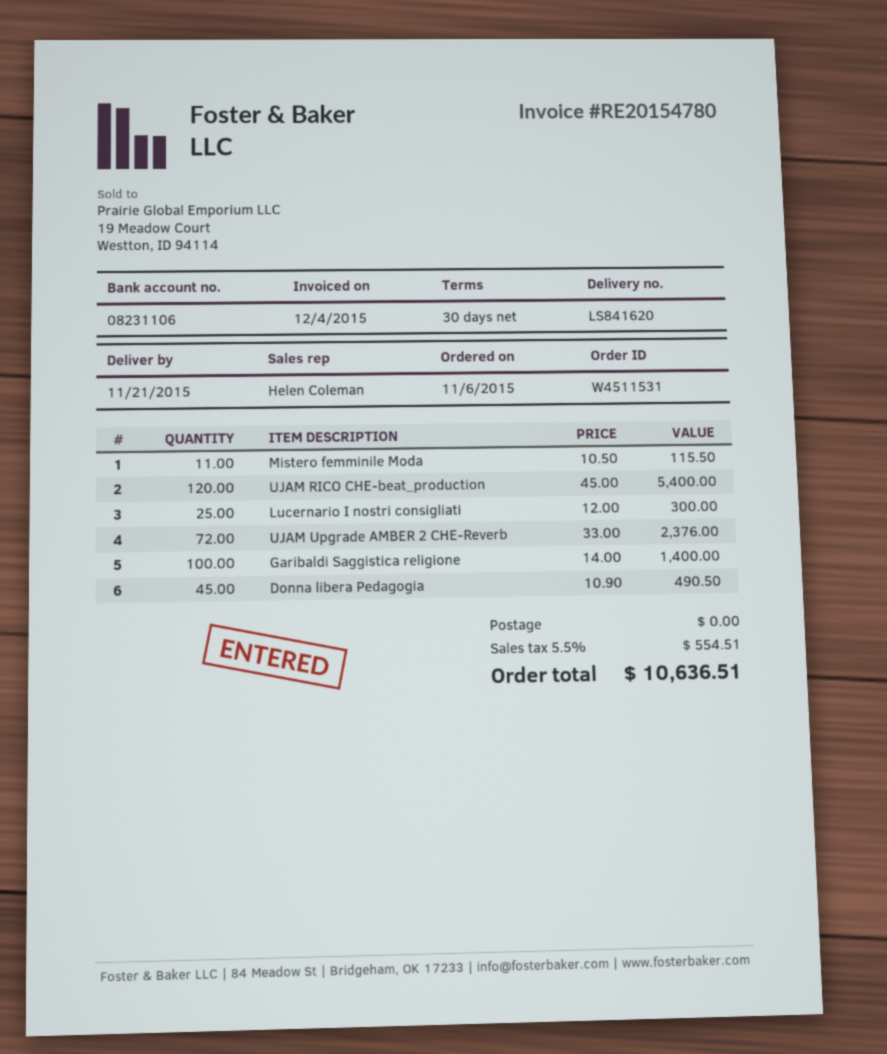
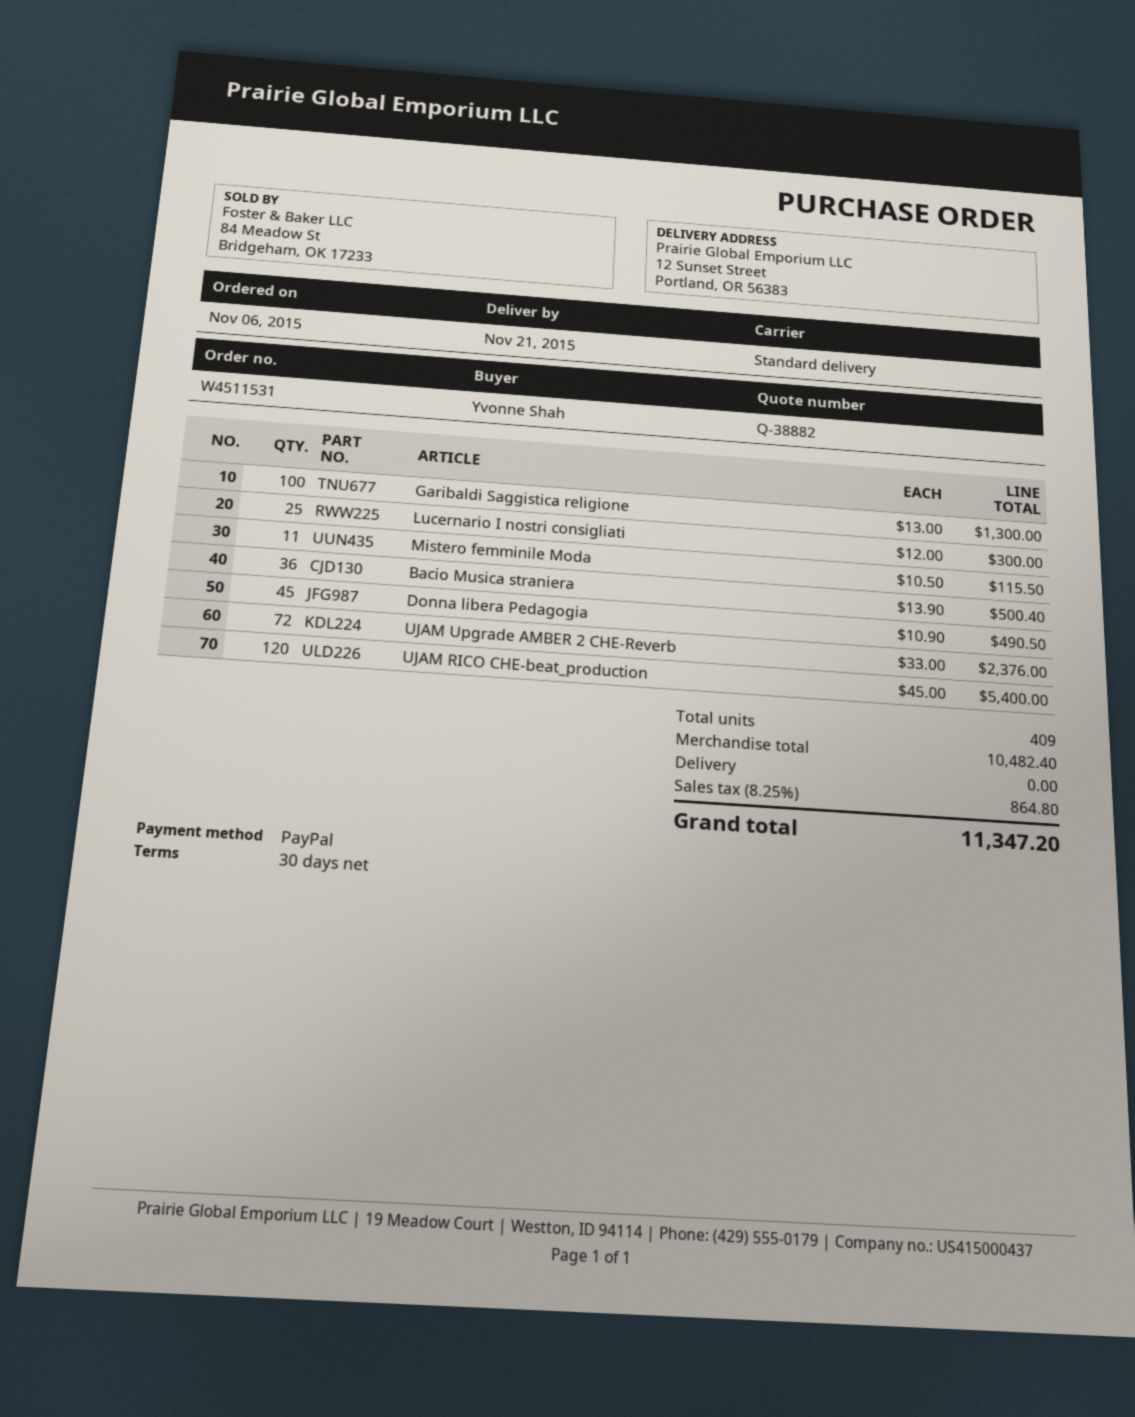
Garibaldi Saggistica religione: 100 x 14.00 = 1400.00 -> 100 x 13.00 = 1300.00
Bacio Musica straniera: none -> 36 x 13.90 = 500.40
tax: 5.5% = 554.51 -> 8.25% = 864.80
total: 10636.51 -> 11347.20

